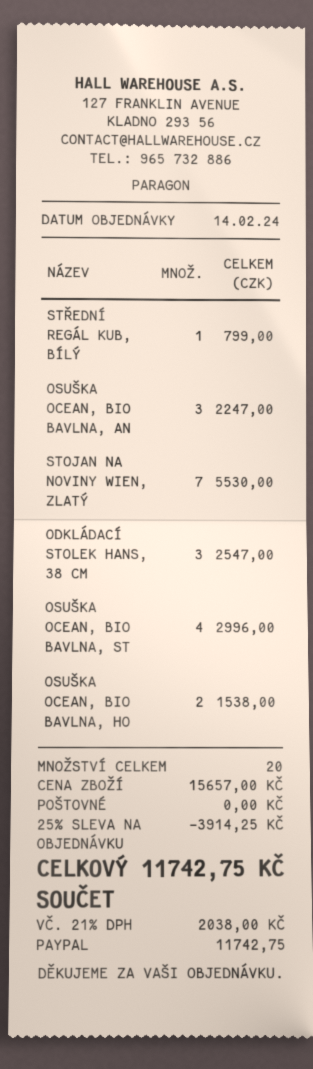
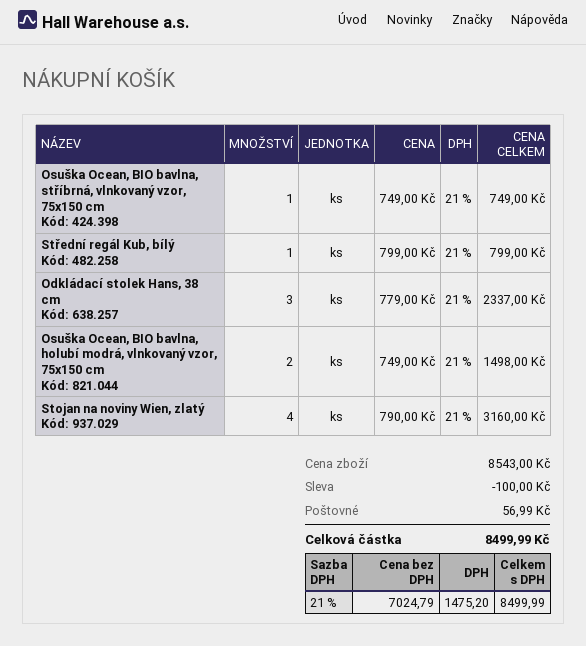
OSUŠKA OCEAN, BIO BAVLNA, AN: 3 for 2247.00 -> none
STOJAN NA NOVINY WIEN, ZLATÝ: 7 for 5530.00 -> 4 for 3160.00
ODKLÁDACÍ STOLEK HANS, 38 CM: 3 for 2547.00 -> 3 for 2337.00
OSUŠKA OCEAN, BIO BAVLNA, ST: 4 for 2996.00 -> 1 for 749.00
OSUŠKA OCEAN, BIO BAVLNA, HO: 2 for 1538.00 -> 2 for 1498.00
subtotal: 15657.00 -> 8543.00
discount: 3914.25 -> 100.00
shipping: 0.00 -> 56.99
tax: 21% = 2038.00 -> 21% = 1475.20
total: 11742.75 -> 8499.99

